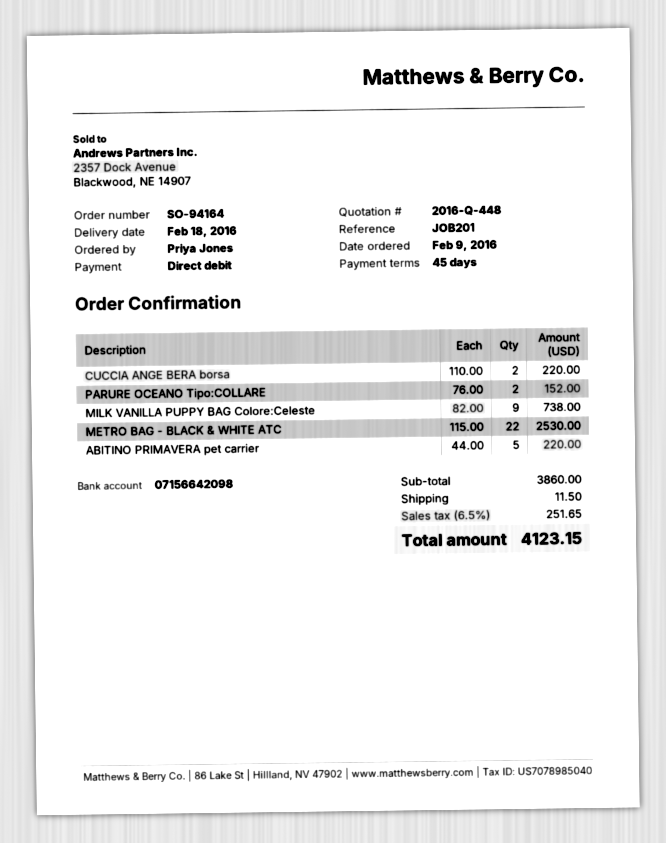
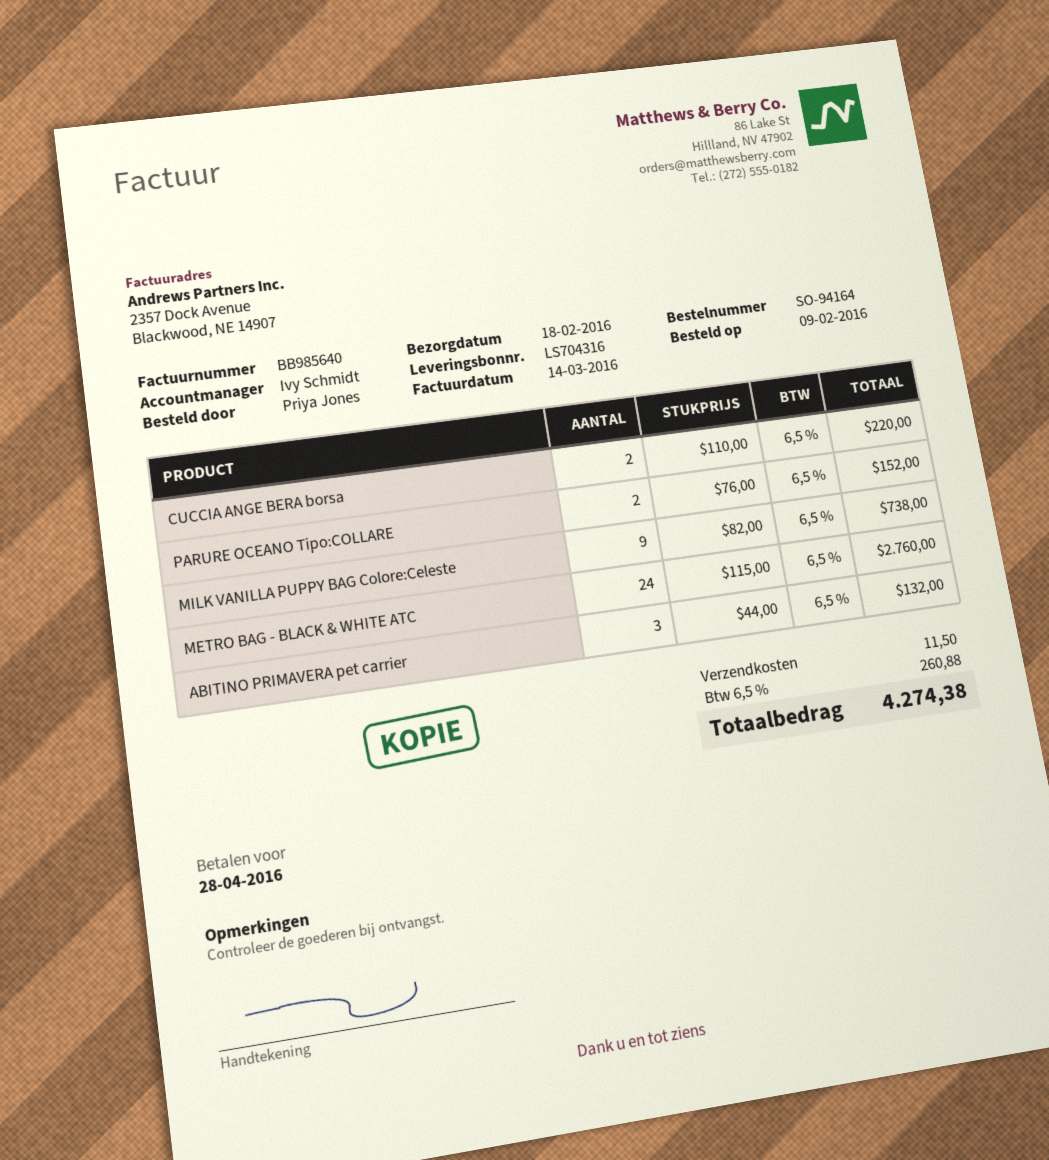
METRO BAG - BLACK & WHITE ATC: 22 x 115.00 = 2530.00 -> 24 x 115.00 = 2760.00
ABITINO PRIMAVERA pet carrier: 5 x 44.00 = 220.00 -> 3 x 44.00 = 132.00
tax: 6.5% = 251.65 -> 6.5% = 260.88
total: 4123.15 -> 4274.38

